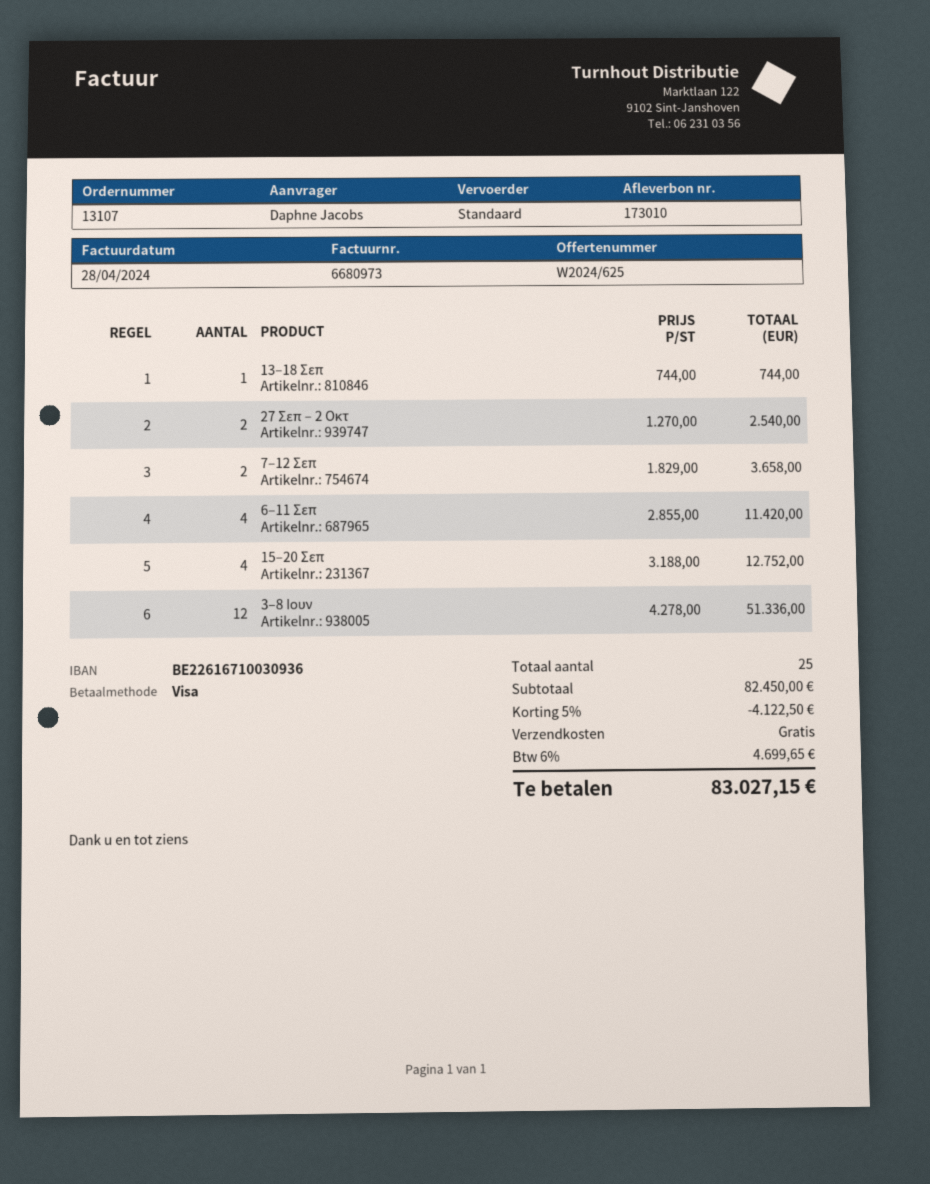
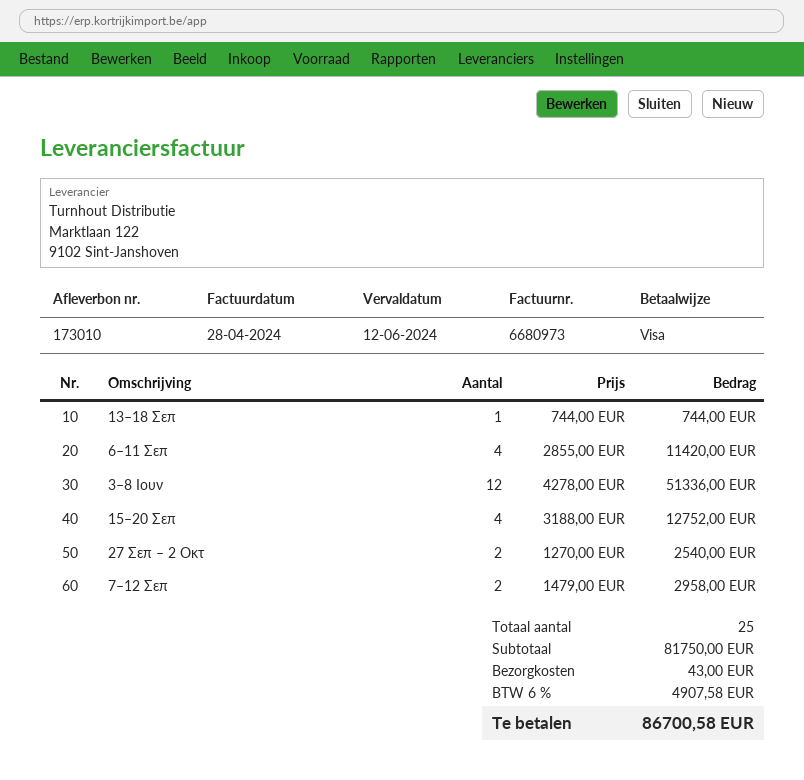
7–12 Σεπ: 2 x 1829.00 = 3658.00 -> 2 x 1479.00 = 2958.00
subtotal: 82450.00 -> 81750.00
discount: 5% = 4122.50 -> none
shipping: 0.00 -> 43.00
tax: 6% = 4699.65 -> 6% = 4907.58
total: 83027.15 -> 86700.58

